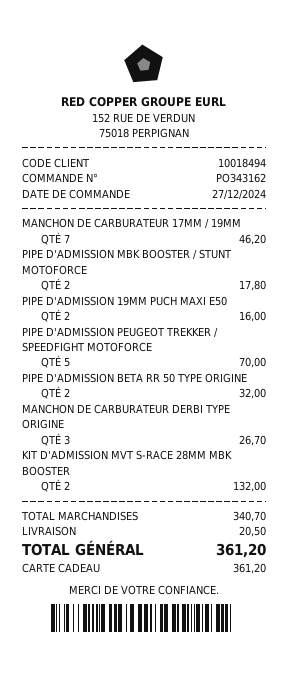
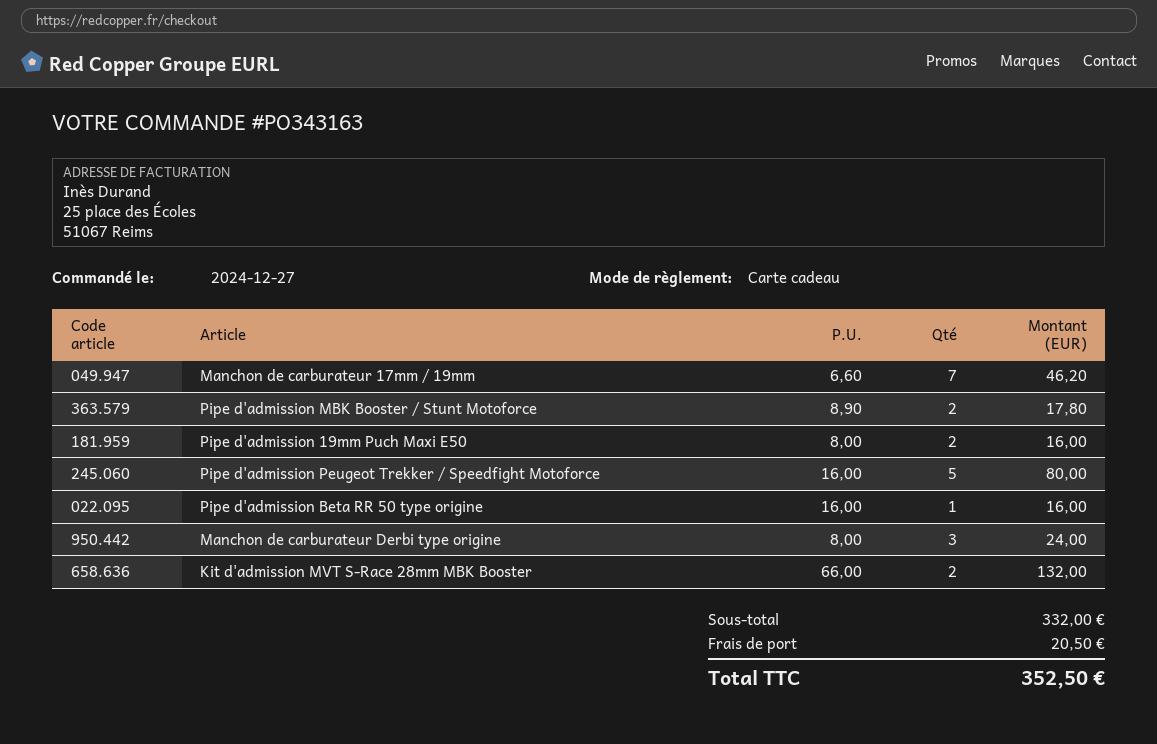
order number: PO343162 -> PO343163
PIPE D'ADMISSION PEUGEOT TREKKER / SPEEDFIGHT MOTOFORCE: 5 for 70.00 -> 5 for 80.00
PIPE D'ADMISSION BETA RR 50 TYPE ORIGINE: 2 for 32.00 -> 1 for 16.00
MANCHON DE CARBURATEUR DERBI TYPE ORIGINE: 3 for 26.70 -> 3 for 24.00
subtotal: 340.70 -> 332.00
total: 361.20 -> 352.50

